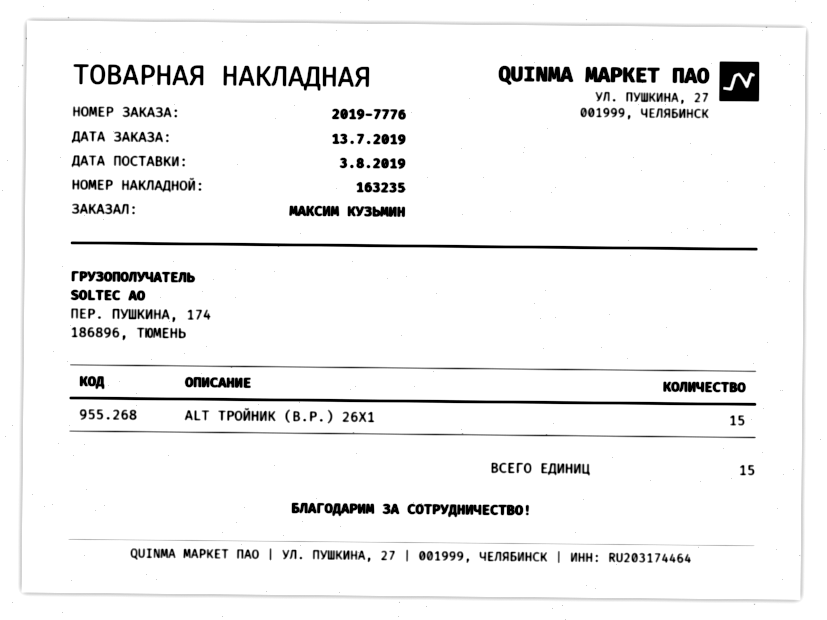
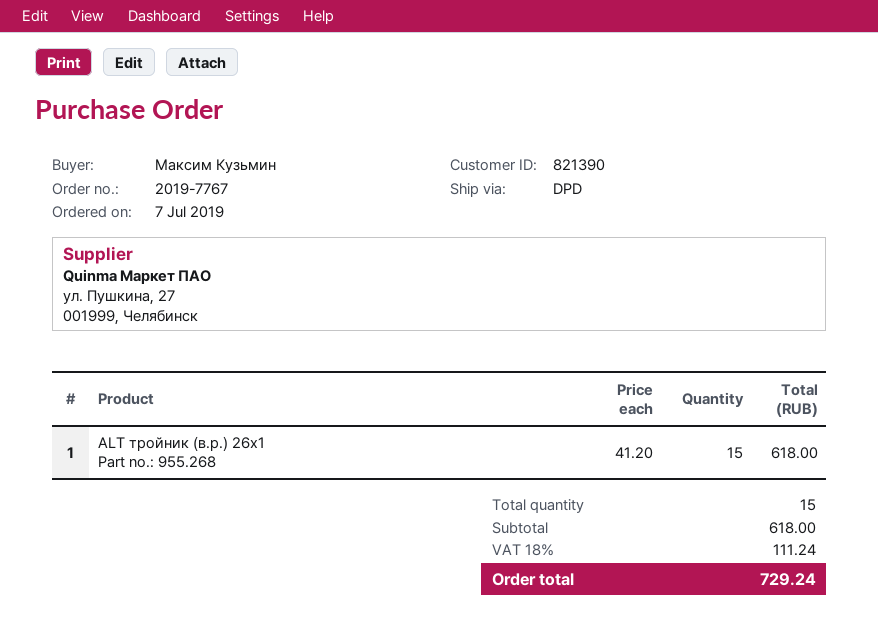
order number: 2019-7776 -> 2019-7767
order date: 2019-07-13 -> 2019-07-07

